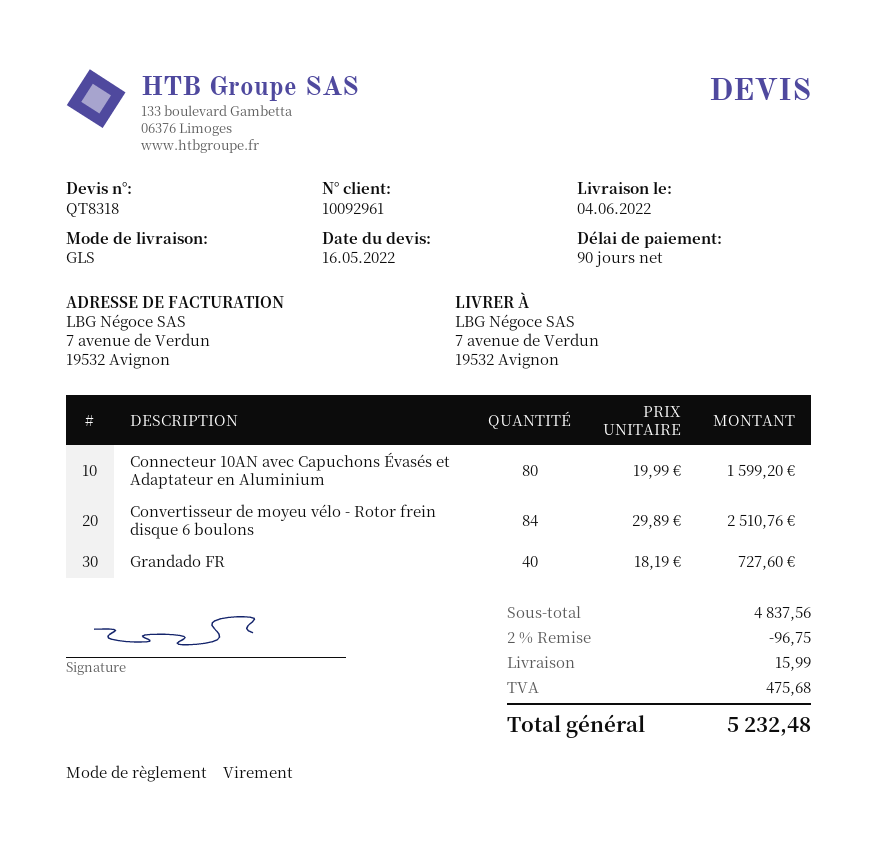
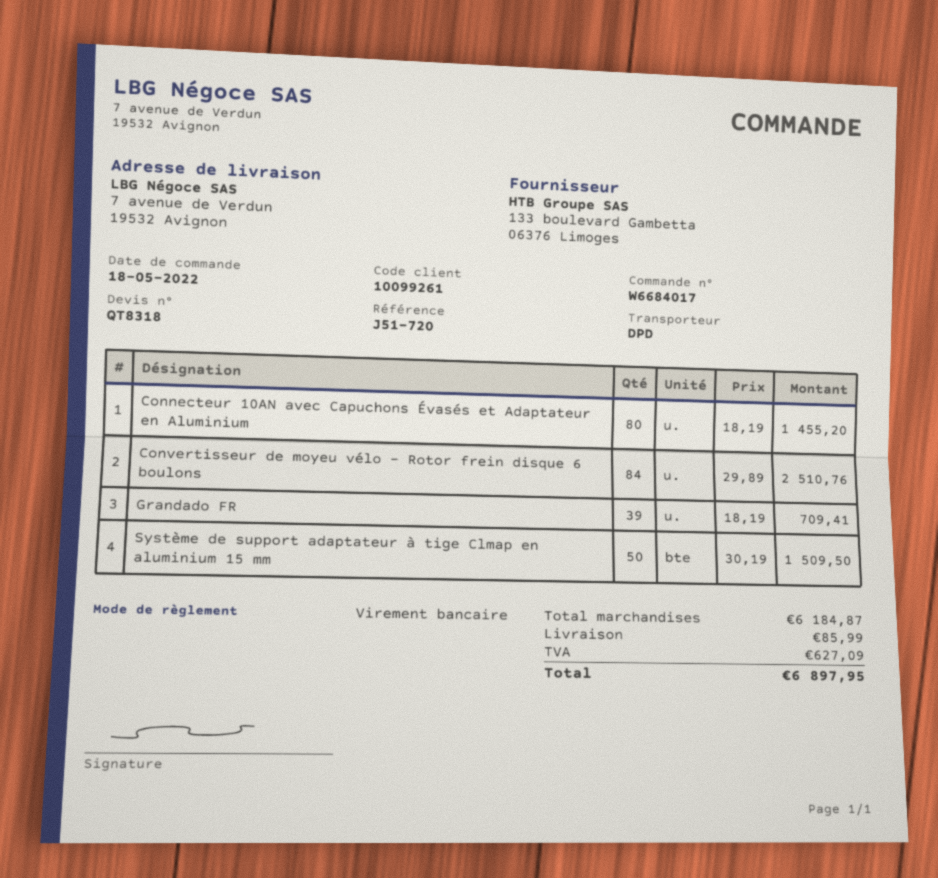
customer number: 10092961 -> 10099261
shipping method: GLS -> DPD
Connecteur 10AN avec Capuchons Évasés et Adaptateur en Aluminium: 80 x 19.99 = 1599.20 -> 80 x 18.19 = 1455.20
Grandado FR: 40 x 18.19 = 727.60 -> 39 x 18.19 = 709.41
Système de support adaptateur à tige Clmap en aluminium 15 mm: none -> 50 x 30.19 = 1509.50
subtotal: 4837.56 -> 6184.87
discount: 2% = 96.75 -> none
shipping: 15.99 -> 85.99
tax: 475.68 -> 627.09
total: 5232.48 -> 6897.95

